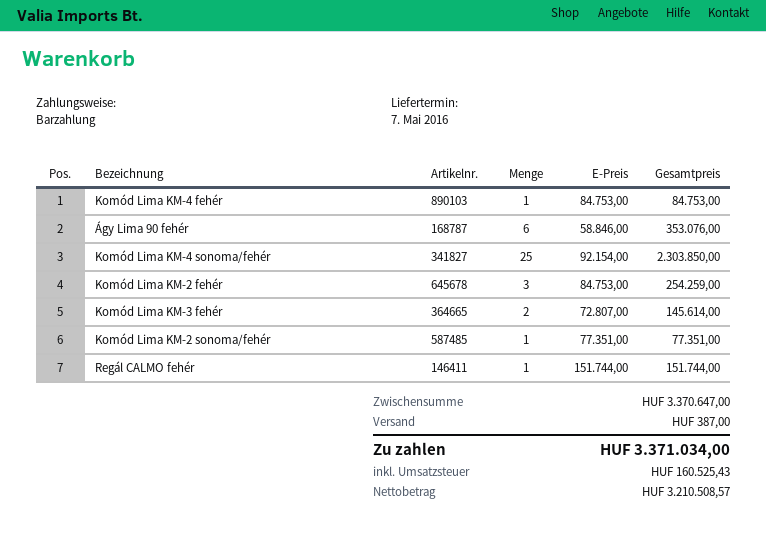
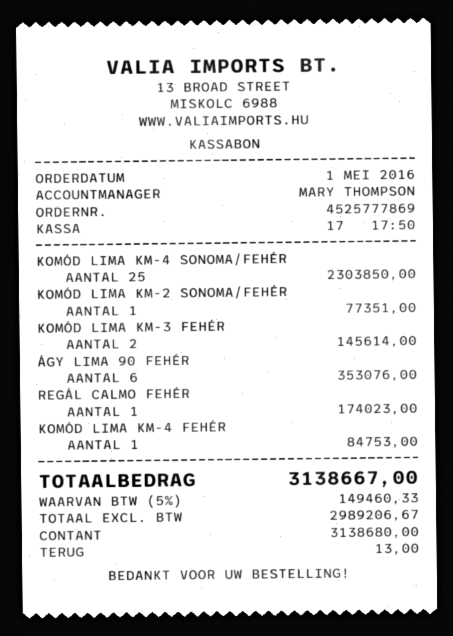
Komód Lima KM-2 fehér: 3 for 254259.00 -> none
Regál CALMO fehér: 1 for 151744.00 -> 1 for 174023.00
shipping: 387.00 -> none
net: 3210508.57 -> 2989206.67
tax: 160525.43 -> 149460.33
total: 3371034.00 -> 3138667.00

